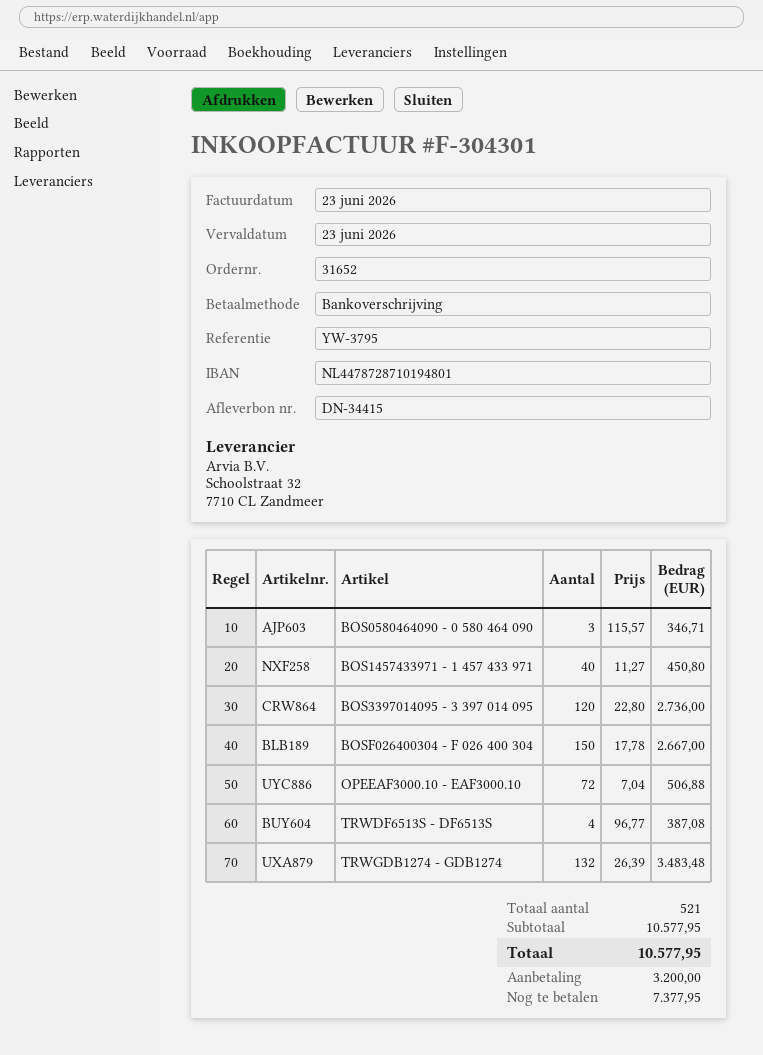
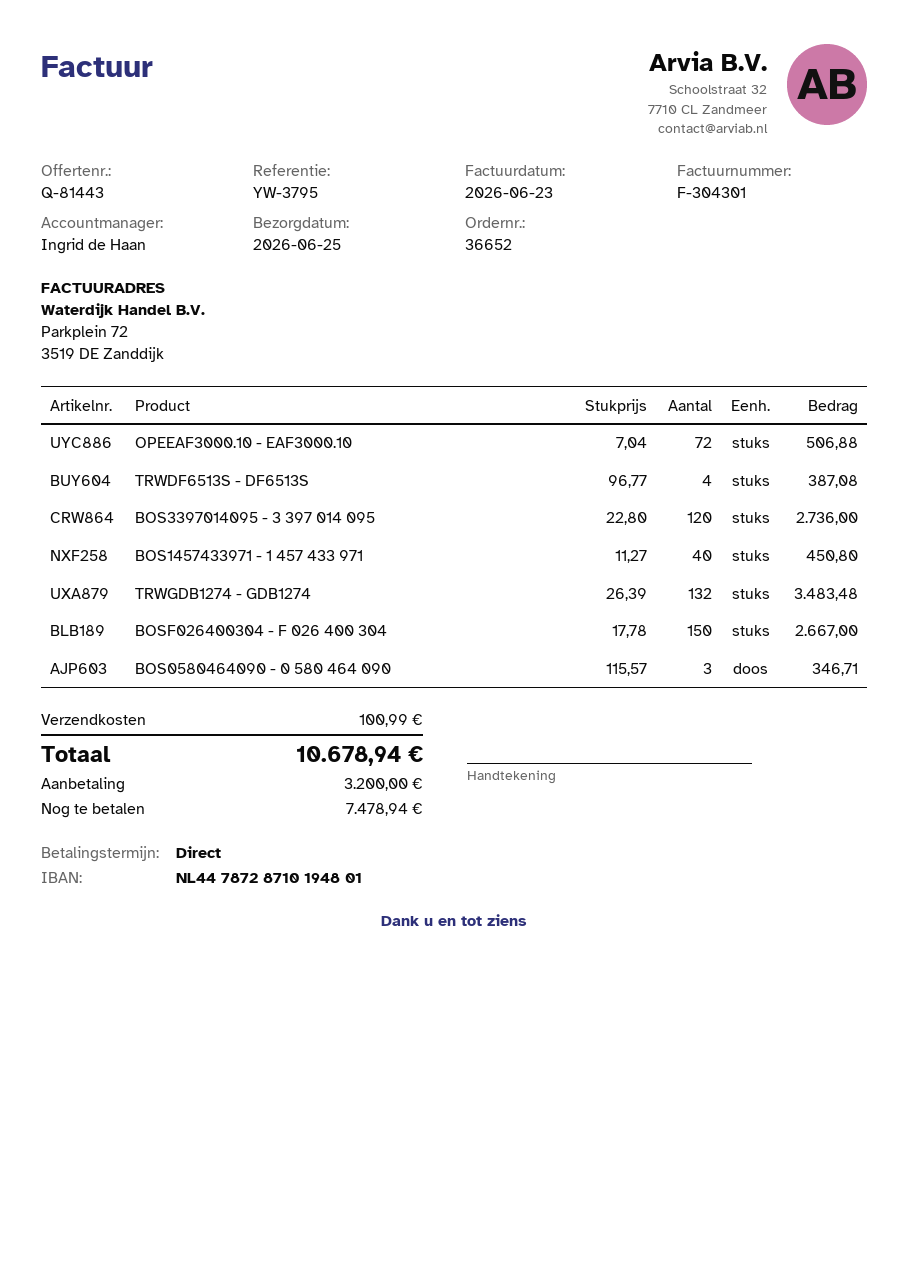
order number: 31652 -> 36652
shipping: none -> 100.99
total: 10577.95 -> 10678.94
balance: 7377.95 -> 7478.94

